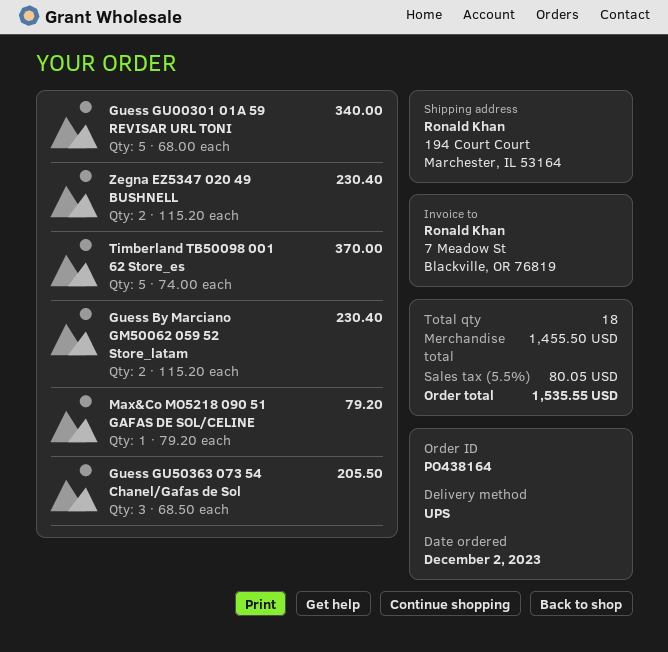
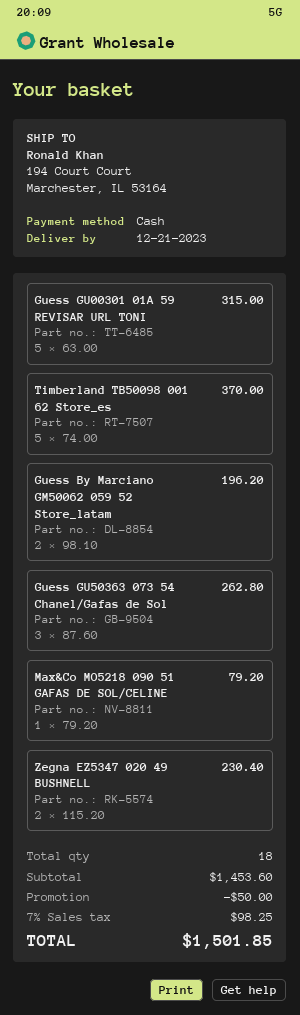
Guess GU00301 01A 59 REVISAR URL TONI: 5 x 68.00 = 340.00 -> 5 x 63.00 = 315.00
Guess By Marciano GM50062 059 52 Store_latam: 2 x 115.20 = 230.40 -> 2 x 98.10 = 196.20
Guess GU50363 073 54 Chanel/Gafas de Sol: 3 x 68.50 = 205.50 -> 3 x 87.60 = 262.80
subtotal: 1455.50 -> 1453.60
discount: none -> 50.00
tax: 5.5% = 80.05 -> 7% = 98.25
total: 1535.55 -> 1501.85

